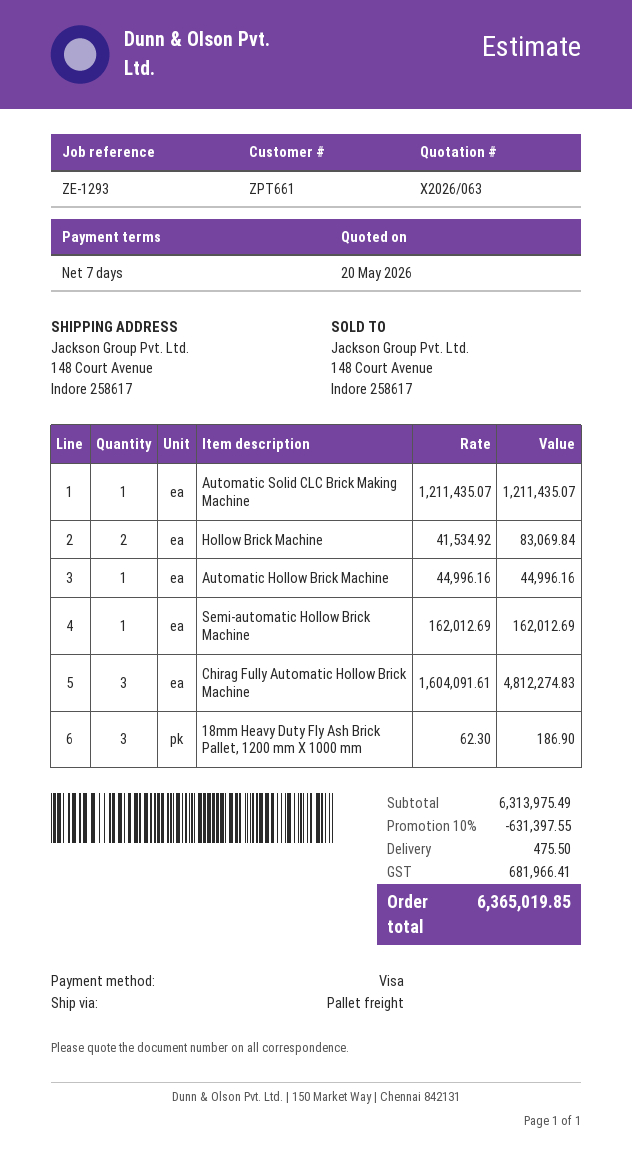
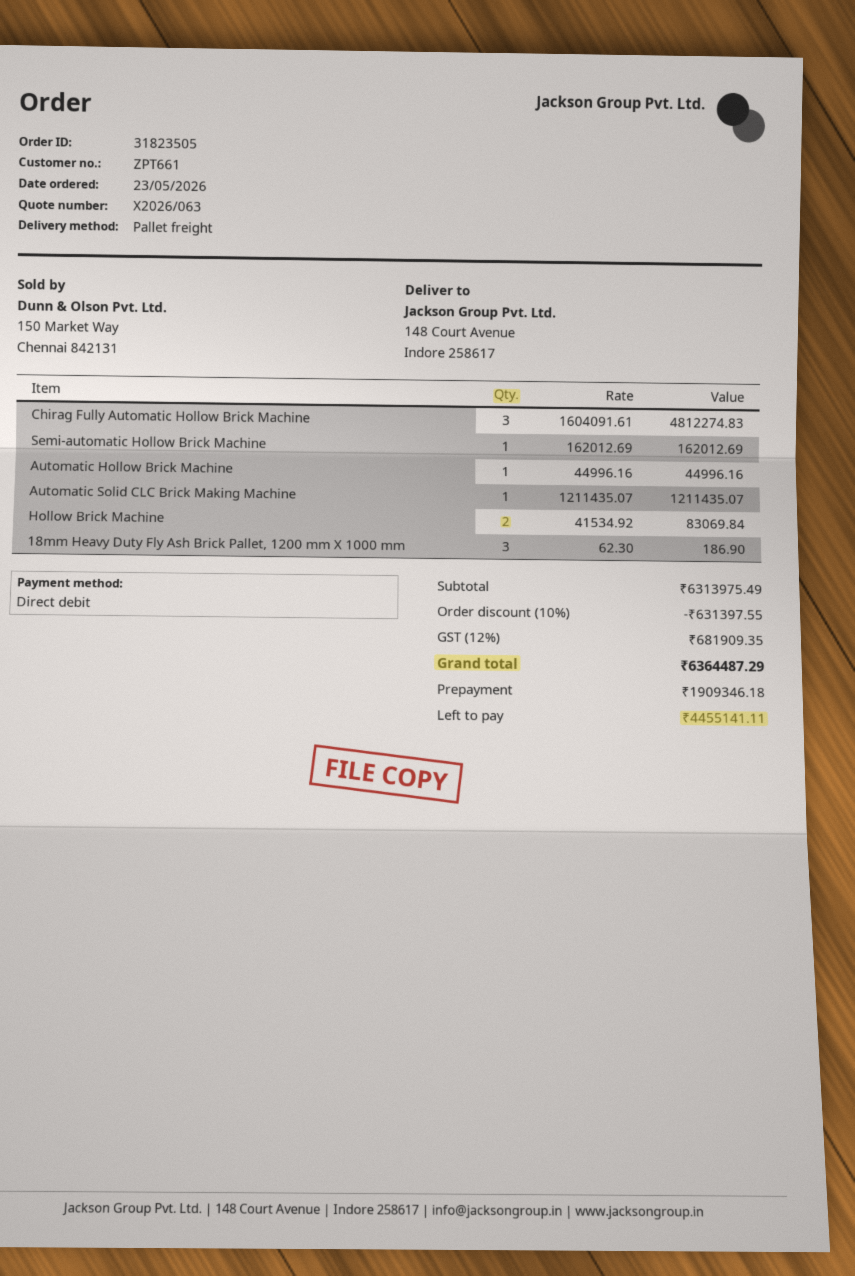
payment method: Visa -> direct debit
shipping: 475.50 -> none
tax: 681966.41 -> 681909.35
total: 6365019.85 -> 6364487.29

